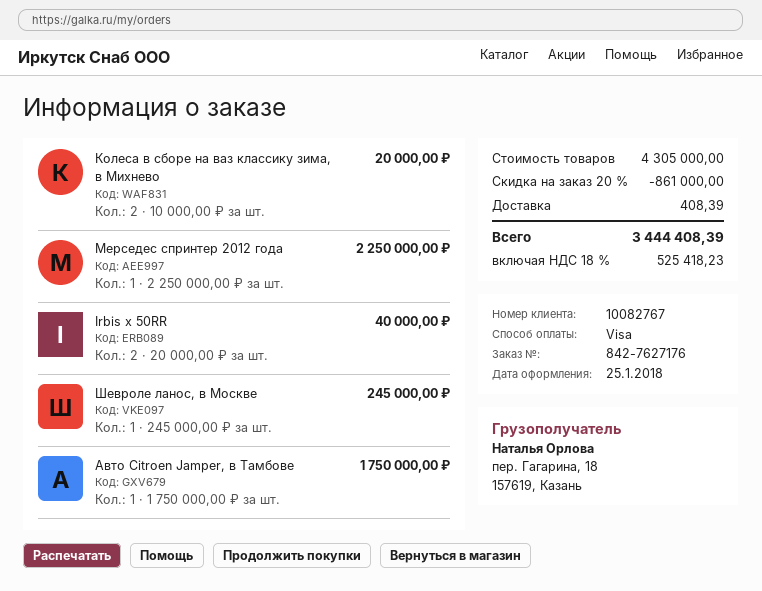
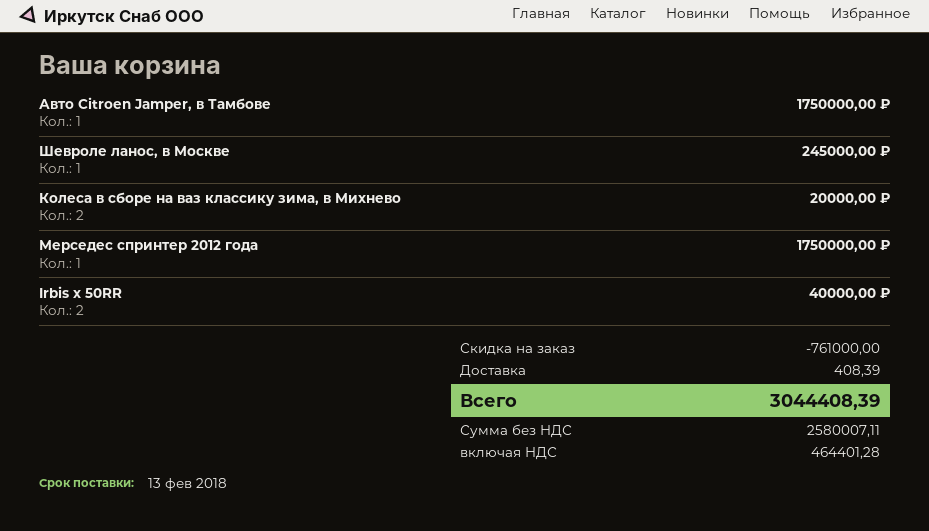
Мерседес спринтер 2012 года: 1 for 2250000.00 -> 1 for 1750000.00
discount: 861000.00 -> 761000.00
tax: 525418.23 -> 464401.28
total: 3444408.39 -> 3044408.39

